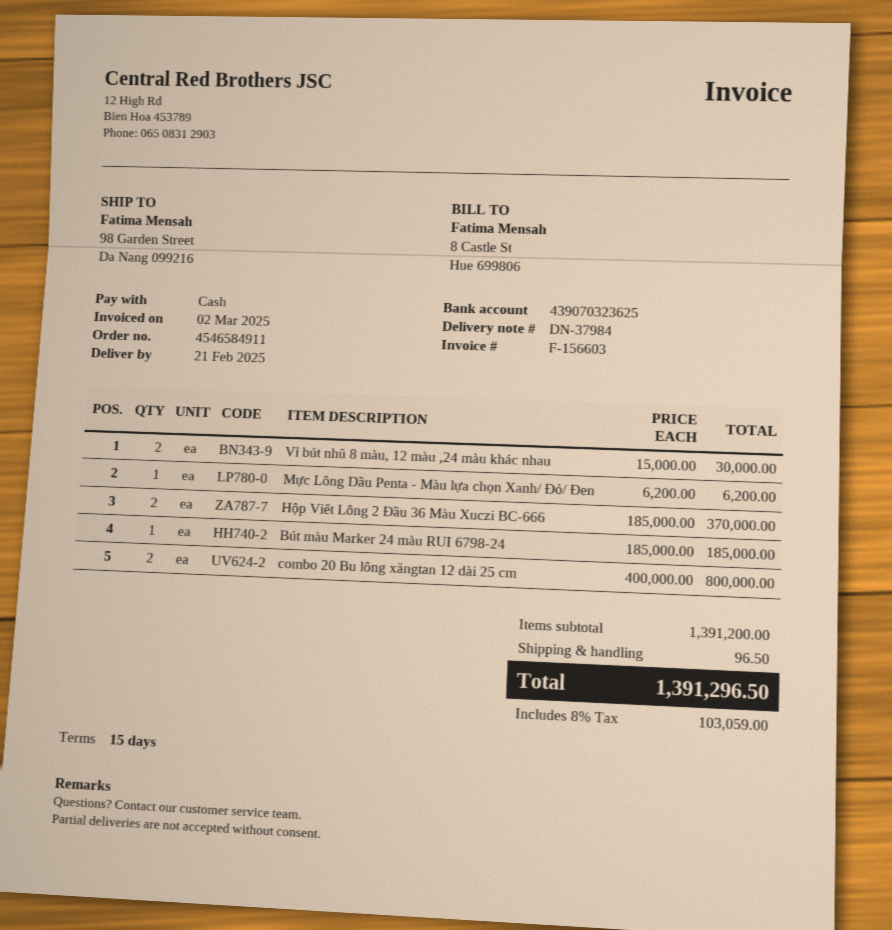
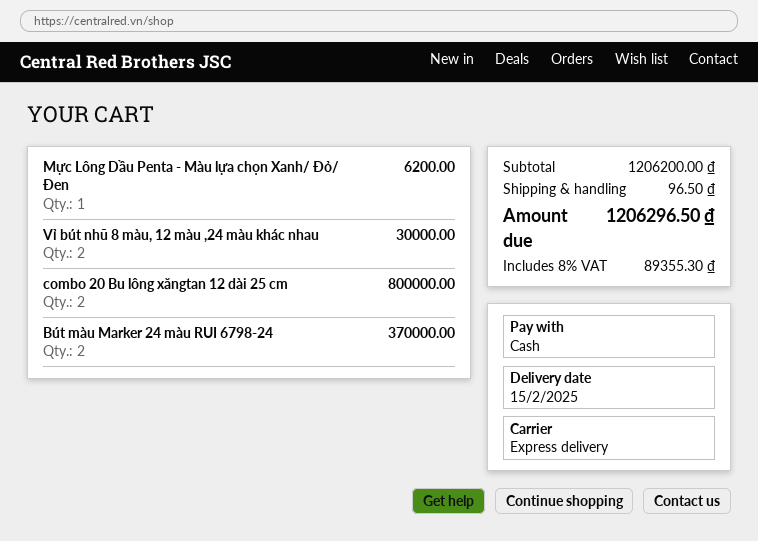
delivery date: 2025-02-21 -> 2025-02-15
Hộp Viết Lông 2 Đầu 36 Màu Xuczi BC-666: 2 for 370000.00 -> none
Bút màu Marker 24 màu RUI 6798-24: 1 for 185000.00 -> 2 for 370000.00
subtotal: 1391200.00 -> 1206200.00
tax: 8% = 103059.00 -> 8% = 89355.30
total: 1391296.50 -> 1206296.50

